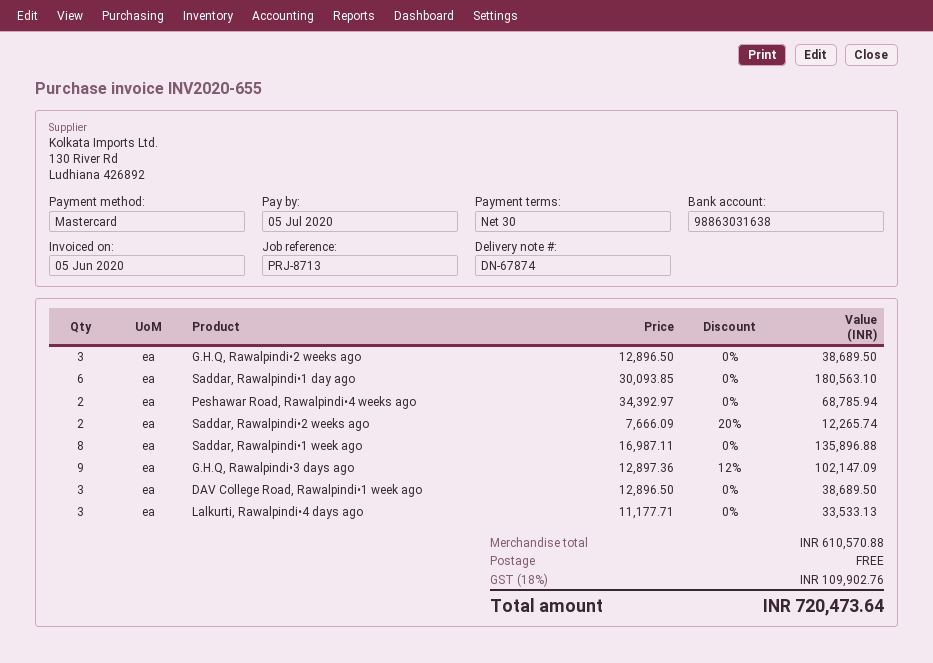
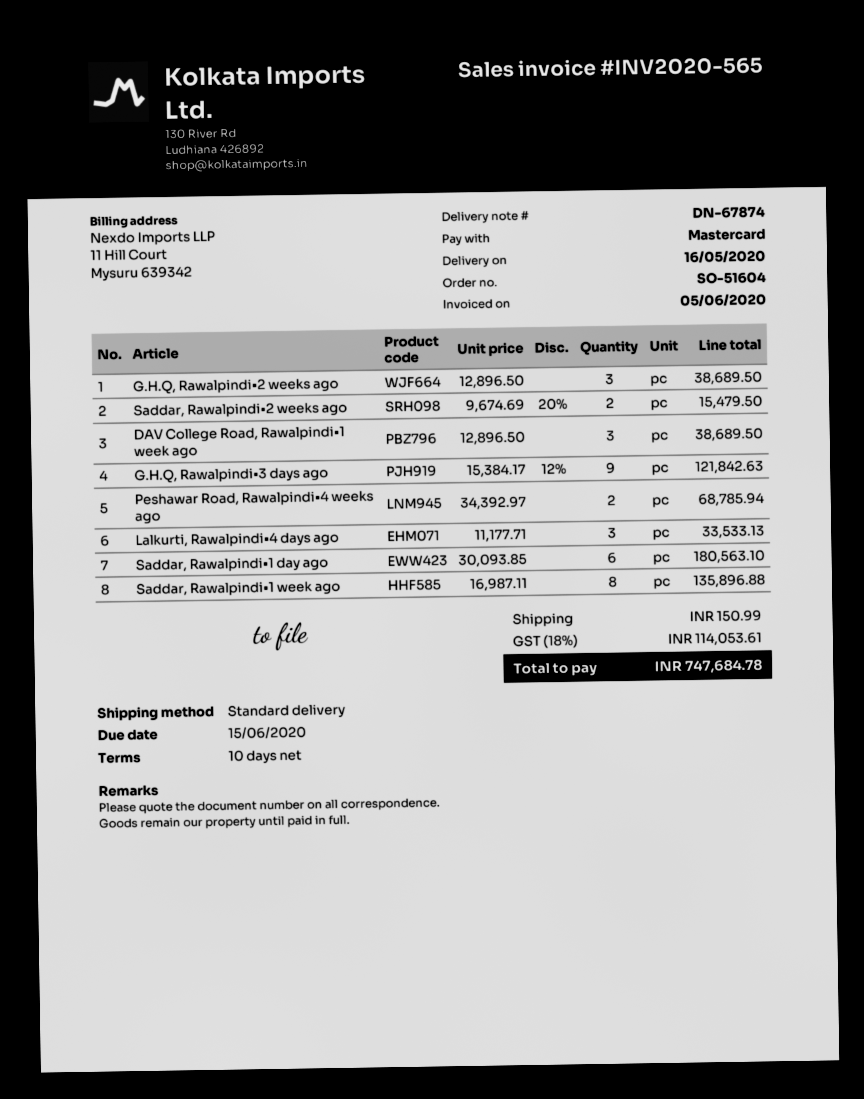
invoice number: INV2020-655 -> INV2020-565
payment terms: 30 days -> 10 days
due date: 2020-07-05 -> 2020-06-15
Saddar, Rawalpindi•2 weeks ago: 2 x 7666.09 - 20% = 12265.74 -> 2 x 9674.69 - 20% = 15479.50
G.H.Q, Rawalpindi•3 days ago: 9 x 12897.36 - 12% = 102147.09 -> 9 x 15384.17 - 12% = 121842.63
shipping: 0.00 -> 150.99
tax: 18% = 109902.76 -> 18% = 114053.61
total: 720473.64 -> 747684.78

